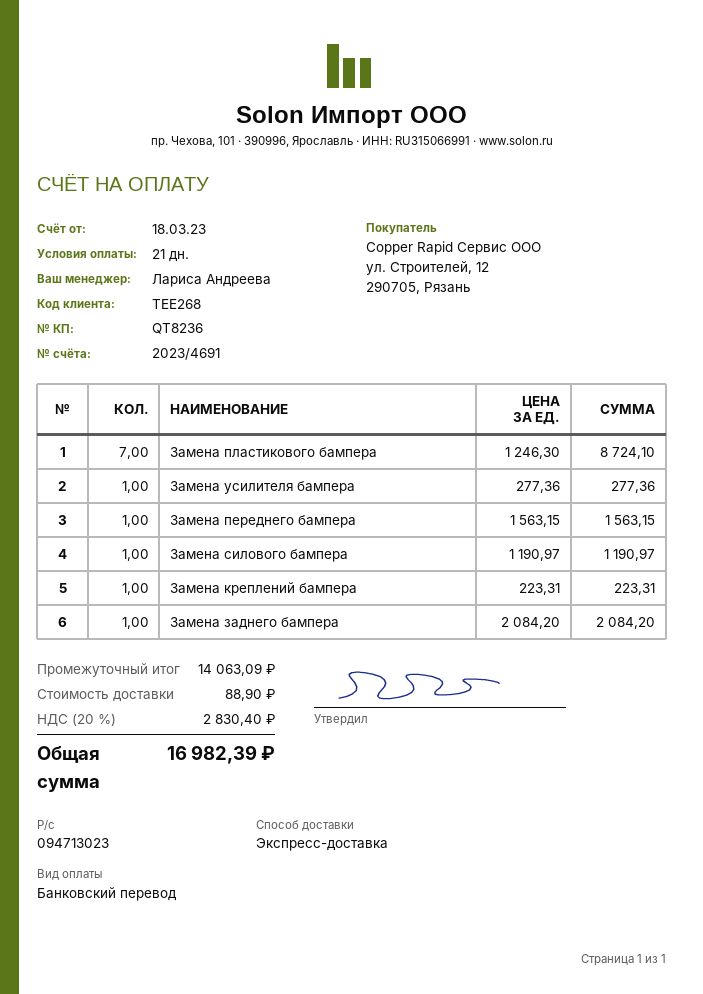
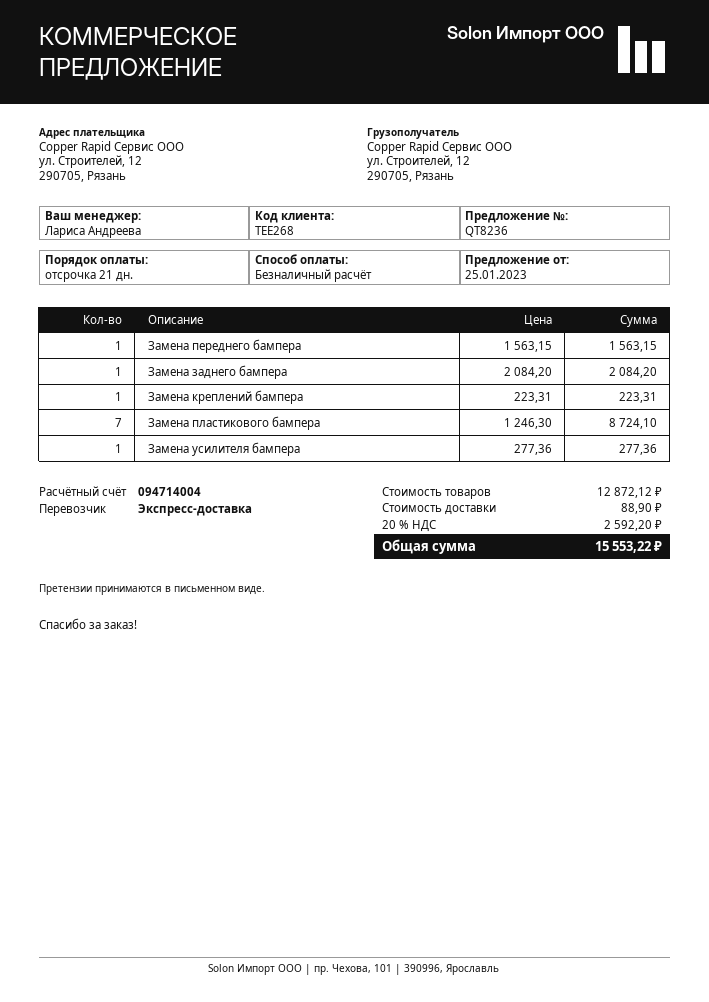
bank account: 094713023 -> 094714004
Замена силового бампера: 1 x 1190.97 = 1190.97 -> none
subtotal: 14063.09 -> 12872.12
tax: 20% = 2830.40 -> 20% = 2592.20
total: 16982.39 -> 15553.22

